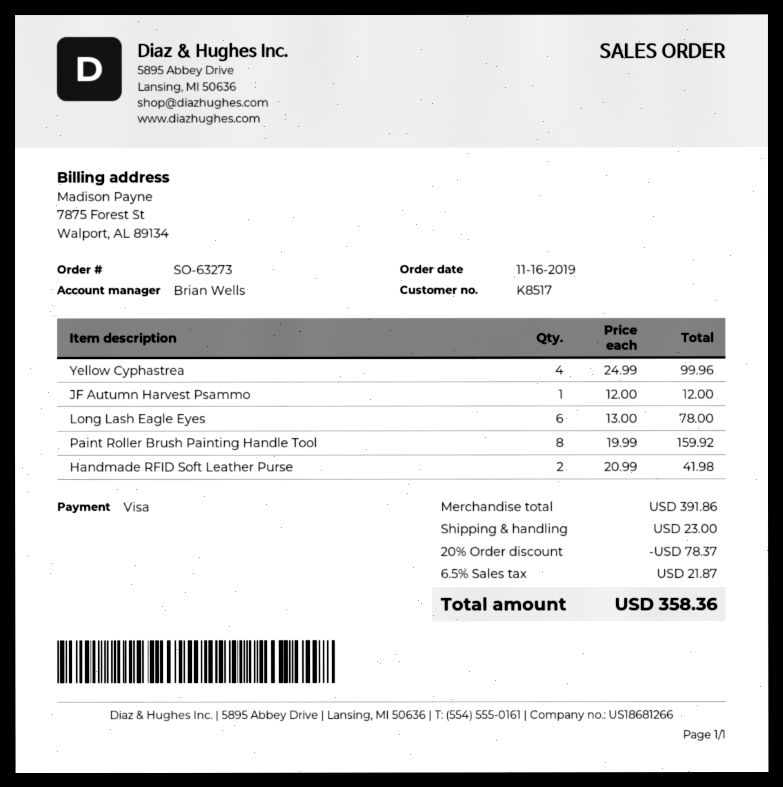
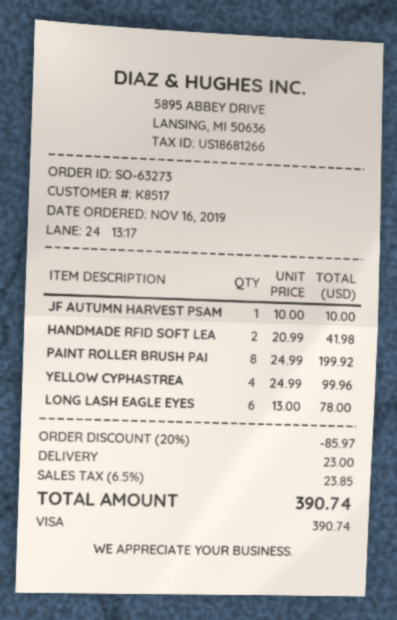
JF Autumn Harvest Psammo: 1 x 12.00 = 12.00 -> 1 x 10.00 = 10.00
Paint Roller Brush Painting Handle Tool: 8 x 19.99 = 159.92 -> 8 x 24.99 = 199.92
discount: 20% = 78.37 -> 20% = 85.97
tax: 6.5% = 21.87 -> 6.5% = 23.85
total: 358.36 -> 390.74

